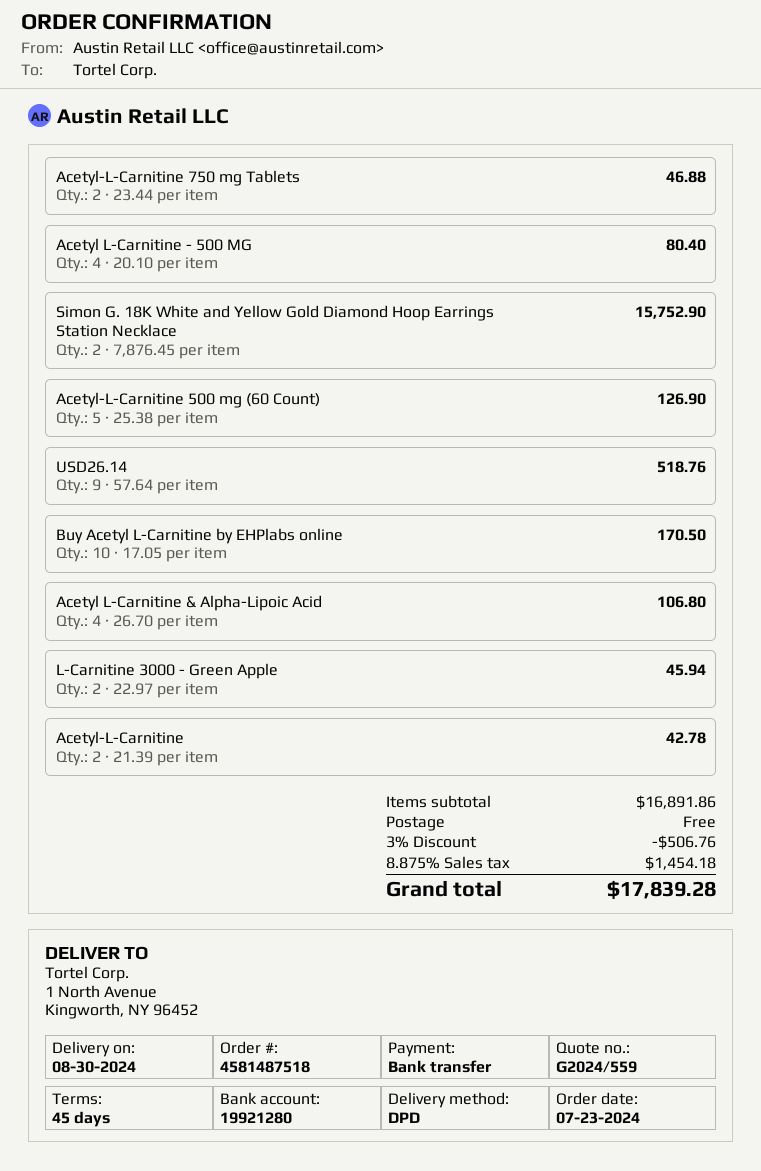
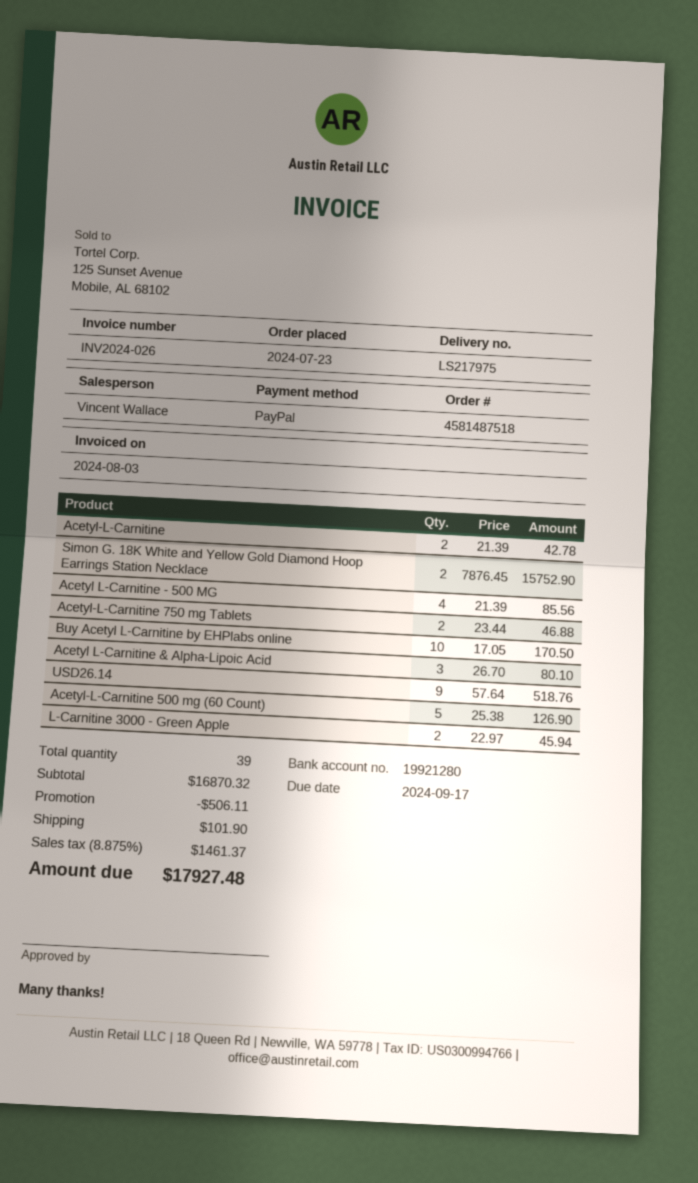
payment method: bank transfer -> PayPal
Acetyl L-Carnitine - 500 MG: 4 x 20.10 = 80.40 -> 4 x 21.39 = 85.56
Acetyl L-Carnitine & Alpha-Lipoic Acid: 4 x 26.70 = 106.80 -> 3 x 26.70 = 80.10
subtotal: 16891.86 -> 16870.32
discount: 506.76 -> 506.11
shipping: 0.00 -> 101.90
tax: 8.875% = 1454.18 -> 8.875% = 1461.37
total: 17839.28 -> 17927.48

